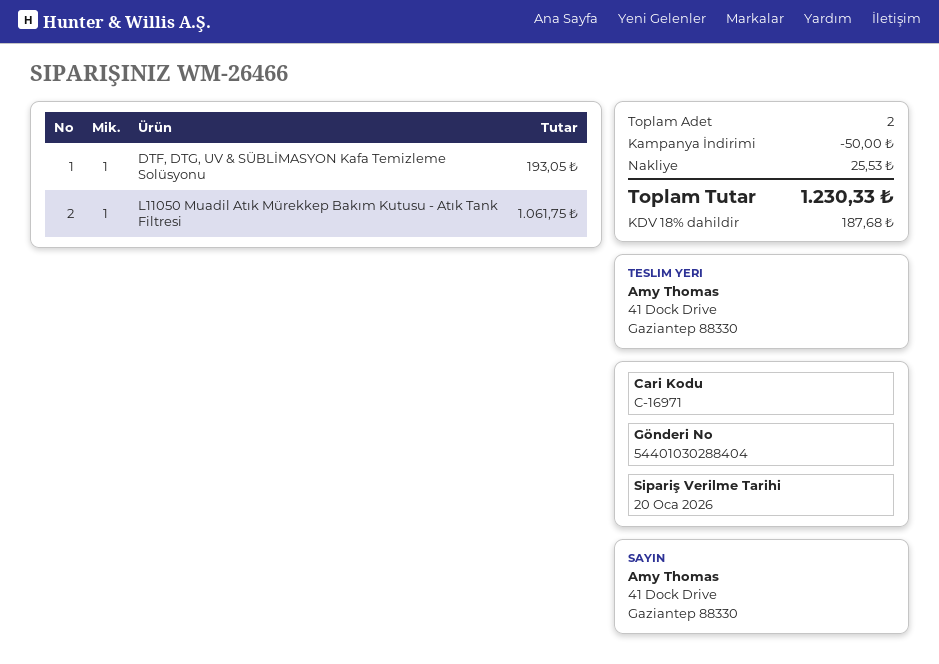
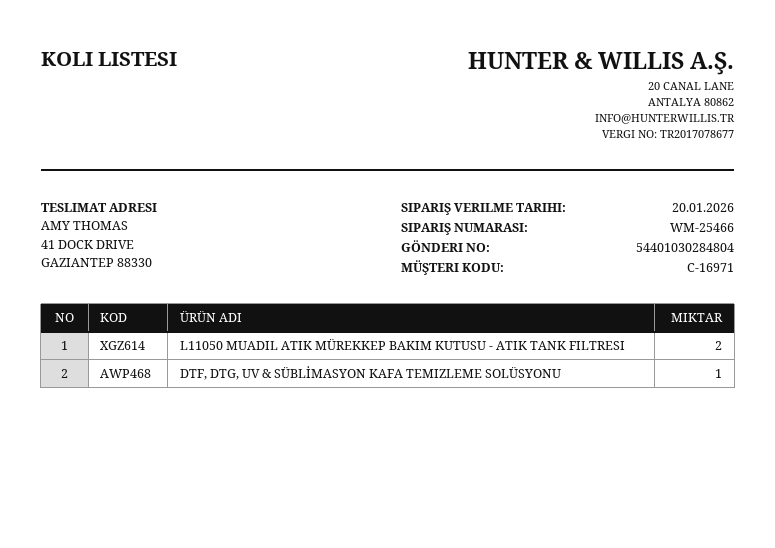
order number: WM-26466 -> WM-25466
tracking number: 54401030288404 -> 54401030284804
L11050 Muadil Atık Mürekkep Bakım Kutusu - Atık Tank Filtresi: 1 -> 2

